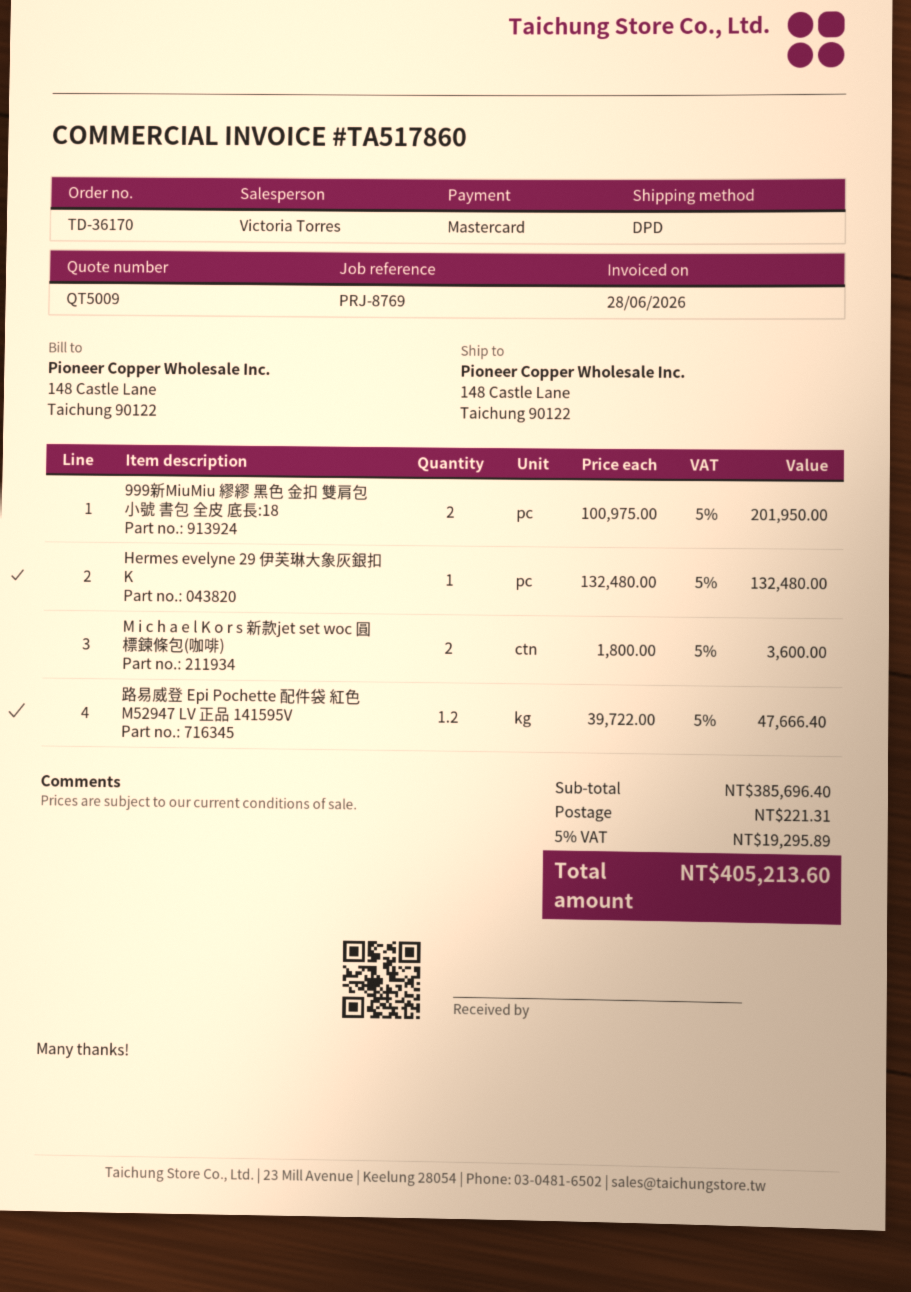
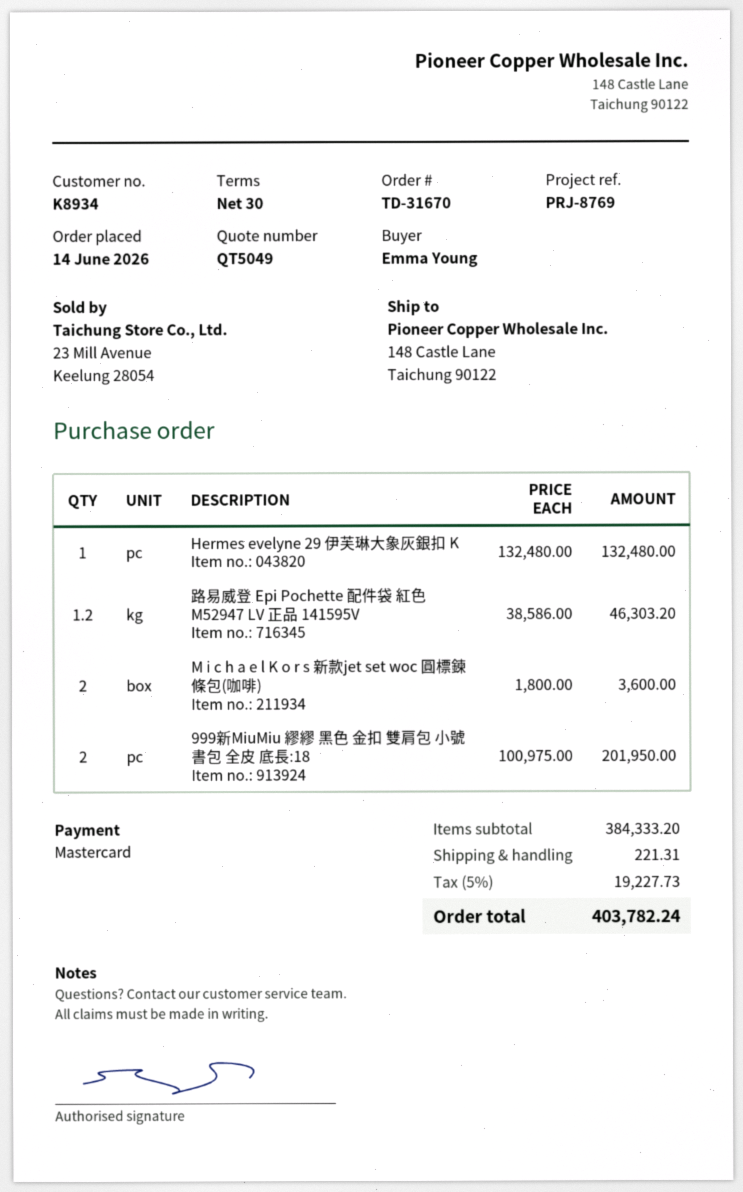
quote number: QT5009 -> QT5049
order number: TD-36170 -> TD-31670
路易威登 Epi Pochette 配件袋 紅色 M52947 LV 正品 141595V: 1.2 x 39722.00 = 47666.40 -> 1.2 x 38586.00 = 46303.20
subtotal: 385696.40 -> 384333.20
tax: 5% = 19295.89 -> 5% = 19227.73
total: 405213.60 -> 403782.24

